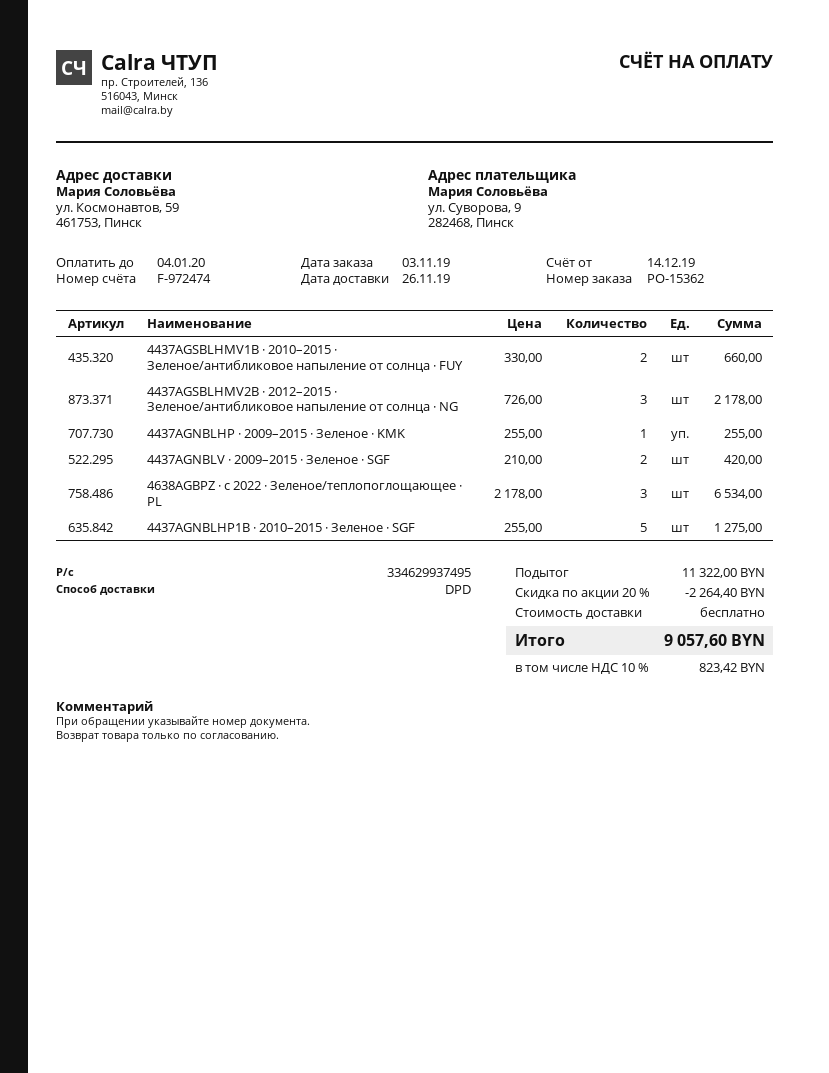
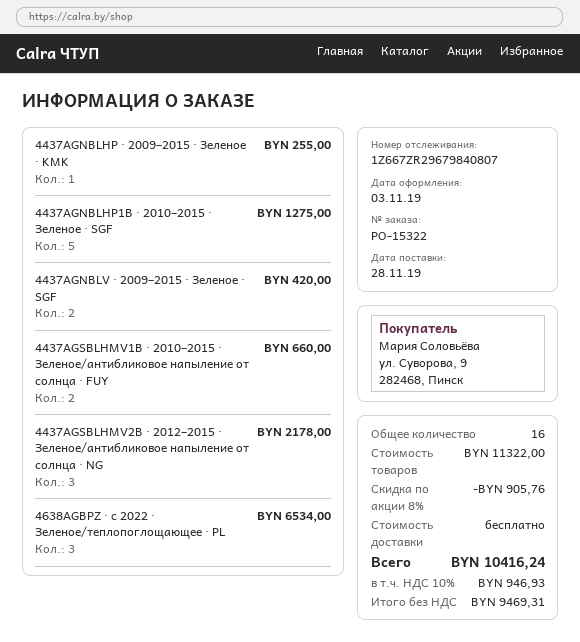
order number: PO-15362 -> PO-15322
delivery date: 2019-11-26 -> 2019-11-28
discount: 20% = 2264.40 -> 8% = 905.76
tax: 10% = 823.42 -> 10% = 946.93
total: 9057.60 -> 10416.24

